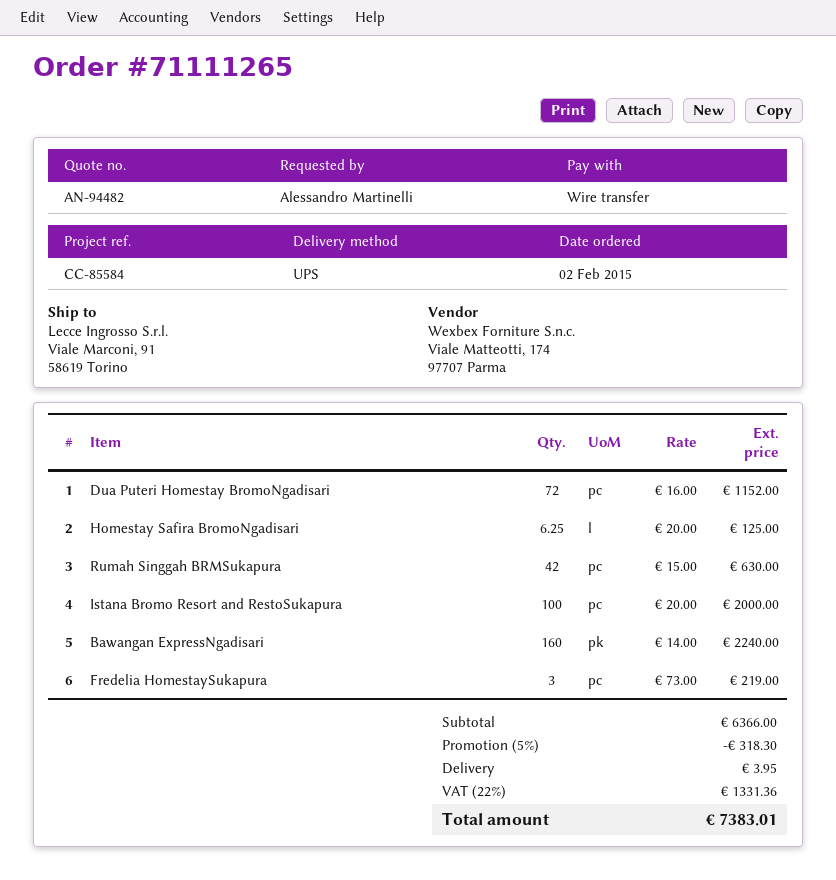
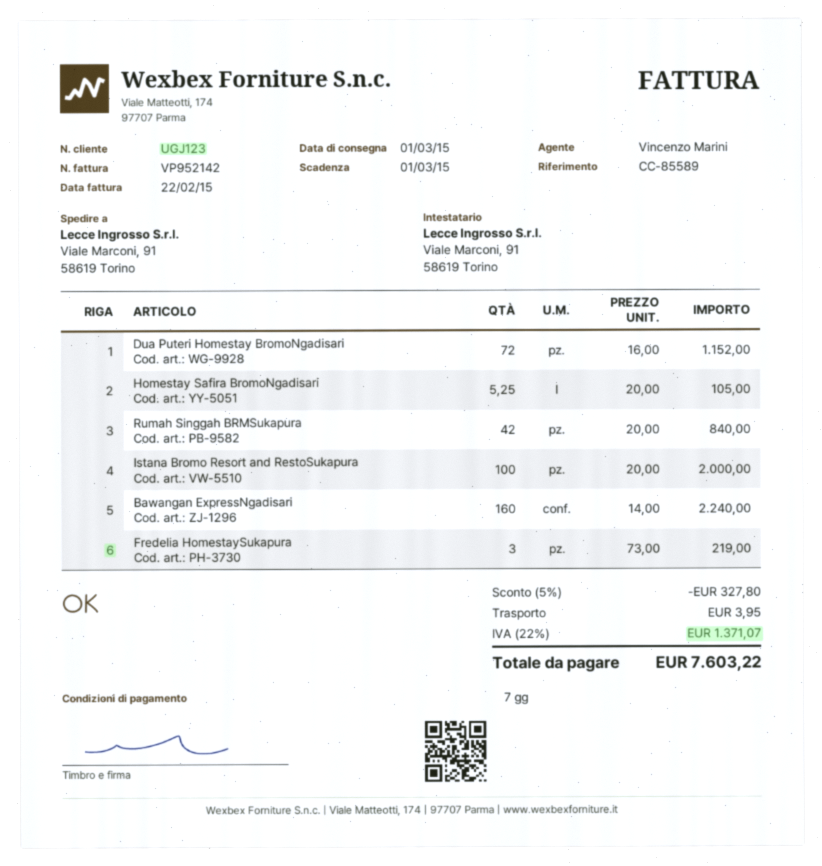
reference: CC-85584 -> CC-85589
Homestay Safira BromoNgadisari: 6.25 x 20.00 = 125.00 -> 5.25 x 20.00 = 105.00
Rumah Singgah BRMSukapura: 42 x 15.00 = 630.00 -> 42 x 20.00 = 840.00
discount: 5% = 318.30 -> 5% = 327.80
tax: 22% = 1331.36 -> 22% = 1371.07
total: 7383.01 -> 7603.22

